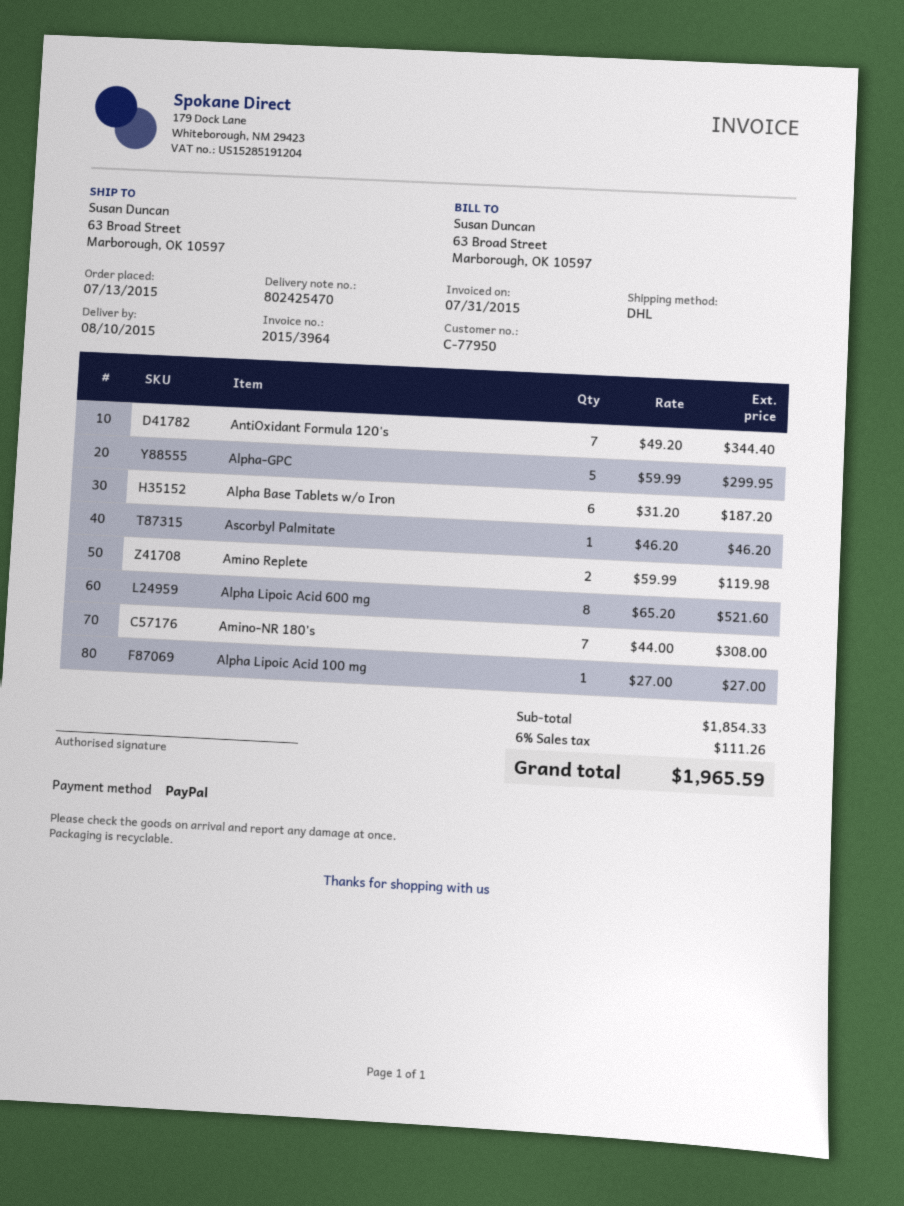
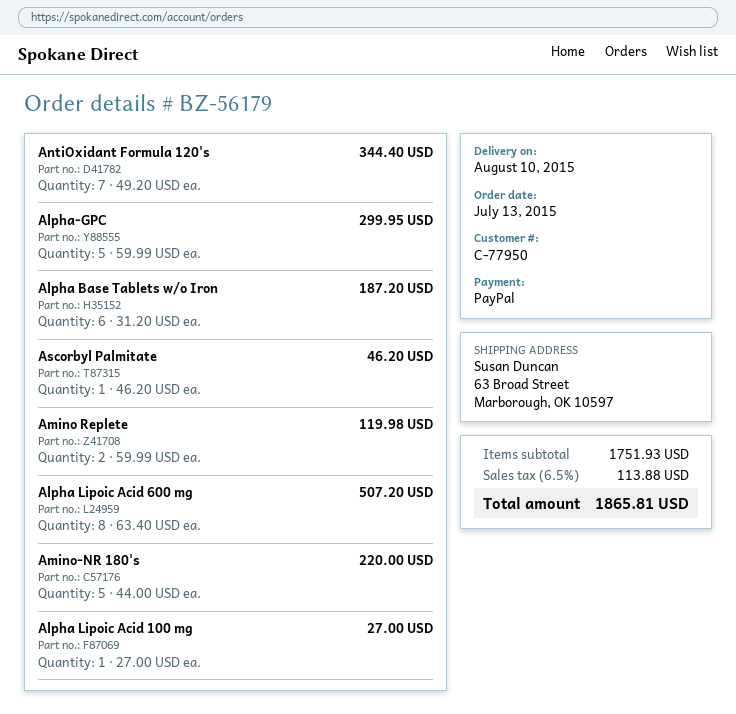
Alpha Lipoic Acid 600 mg: 8 x 65.20 = 521.60 -> 8 x 63.40 = 507.20
Amino-NR 180's: 7 x 44.00 = 308.00 -> 5 x 44.00 = 220.00
subtotal: 1854.33 -> 1751.93
tax: 6% = 111.26 -> 6.5% = 113.88
total: 1965.59 -> 1865.81

